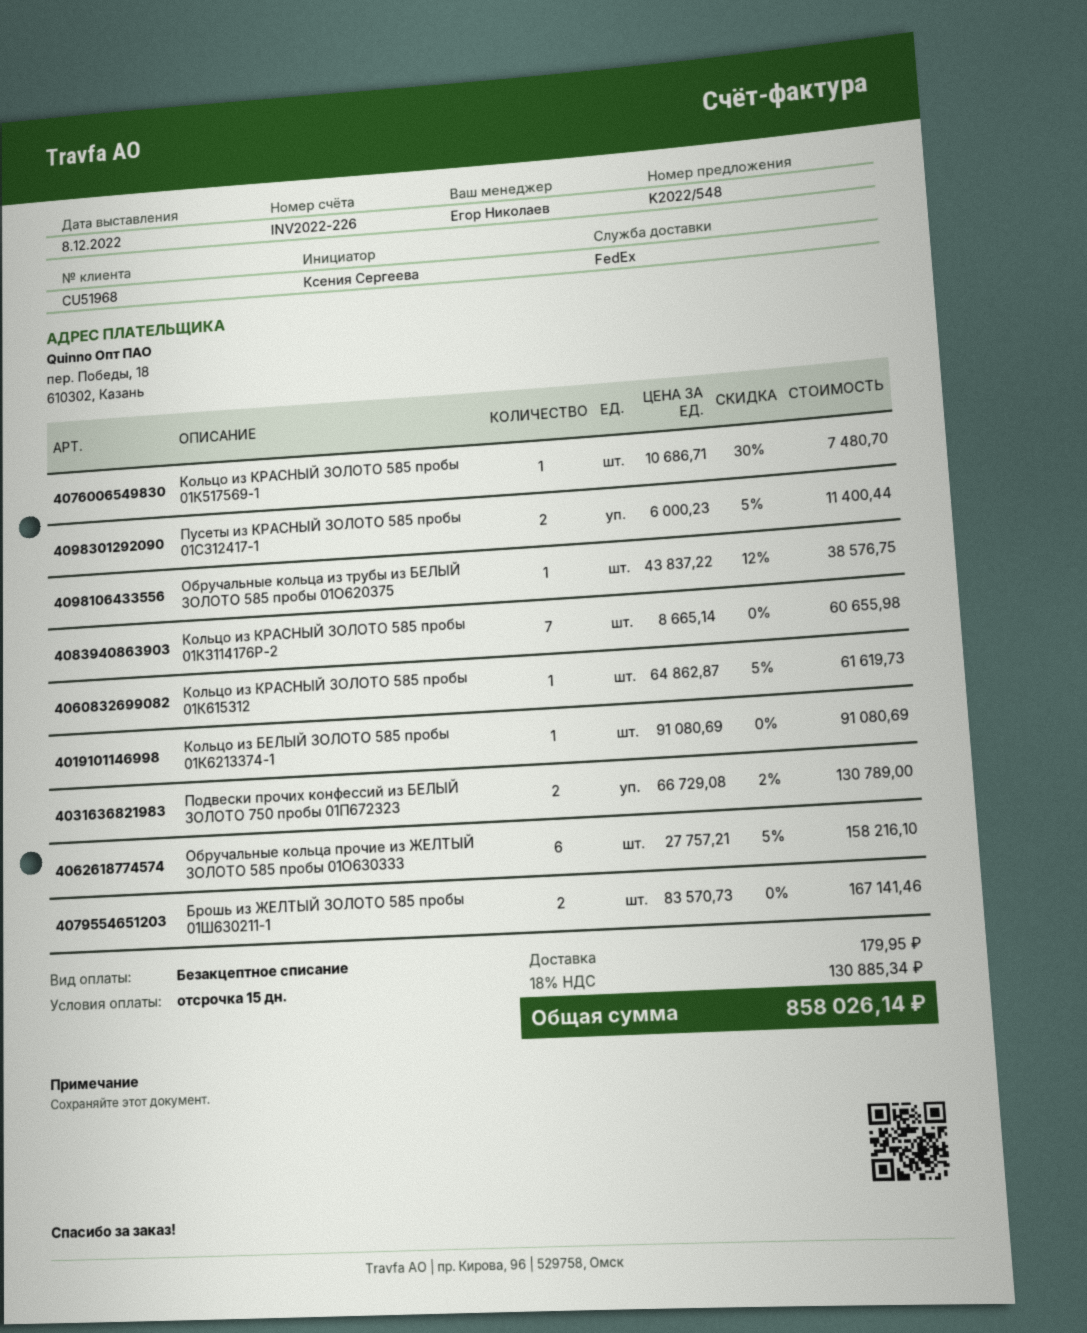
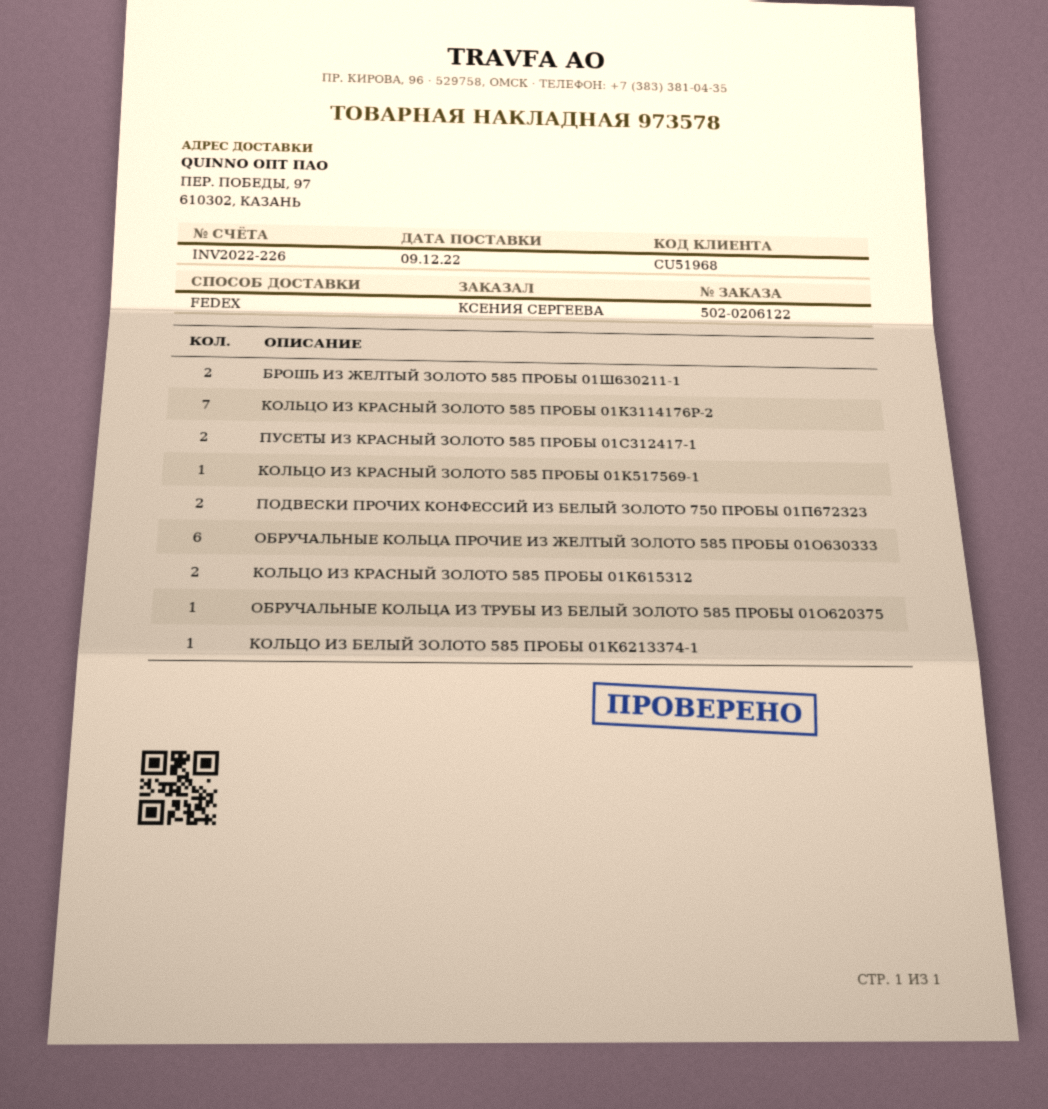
Кольцо из КРАСНЫЙ ЗОЛОТО 585 пробы 01К615312: 1 -> 2

